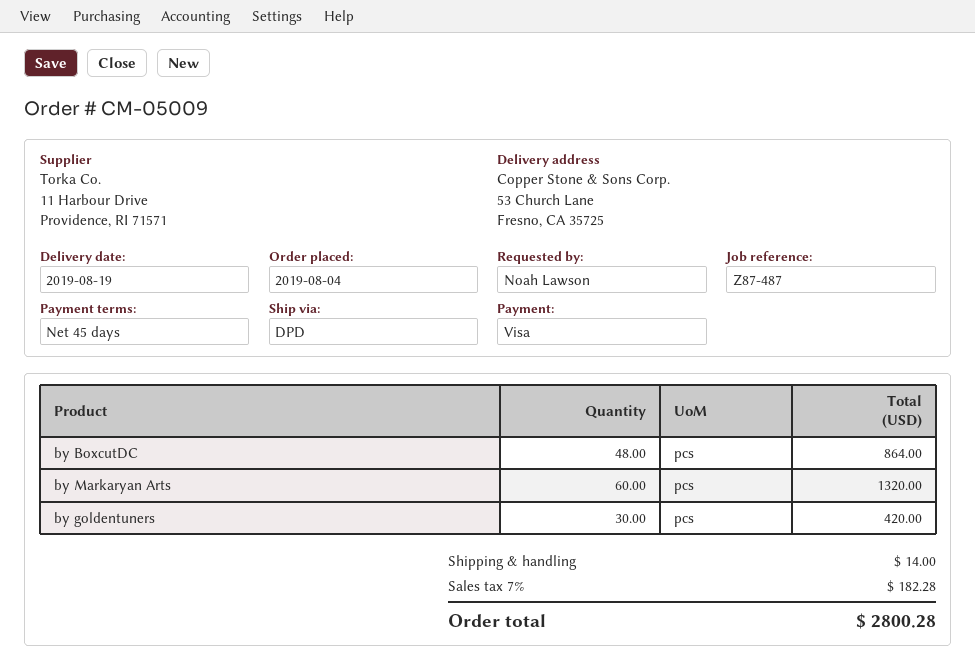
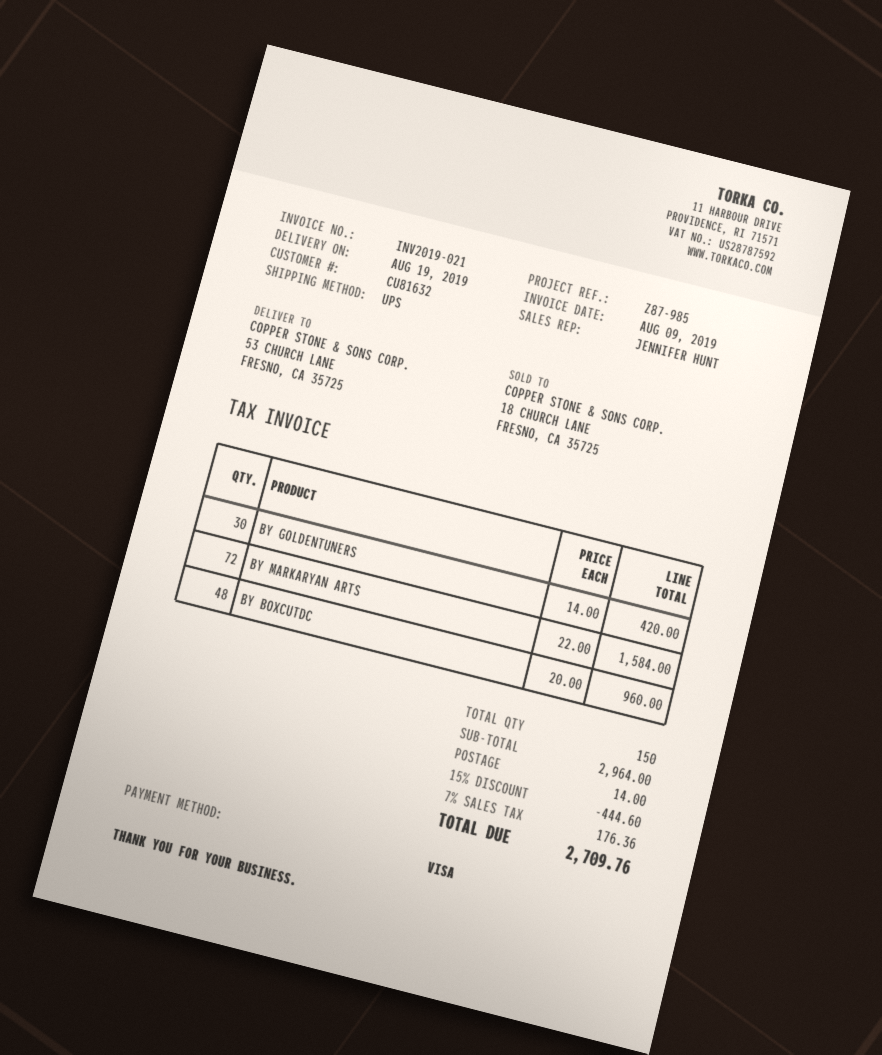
reference: Z87-487 -> Z87-985
shipping method: DPD -> UPS
by BoxcutDC: 48 for 864.00 -> 48 for 960.00
by Markaryan Arts: 60 for 1320.00 -> 72 for 1584.00
discount: none -> 15% = 444.60
tax: 7% = 182.28 -> 7% = 176.36
total: 2800.28 -> 2709.76

